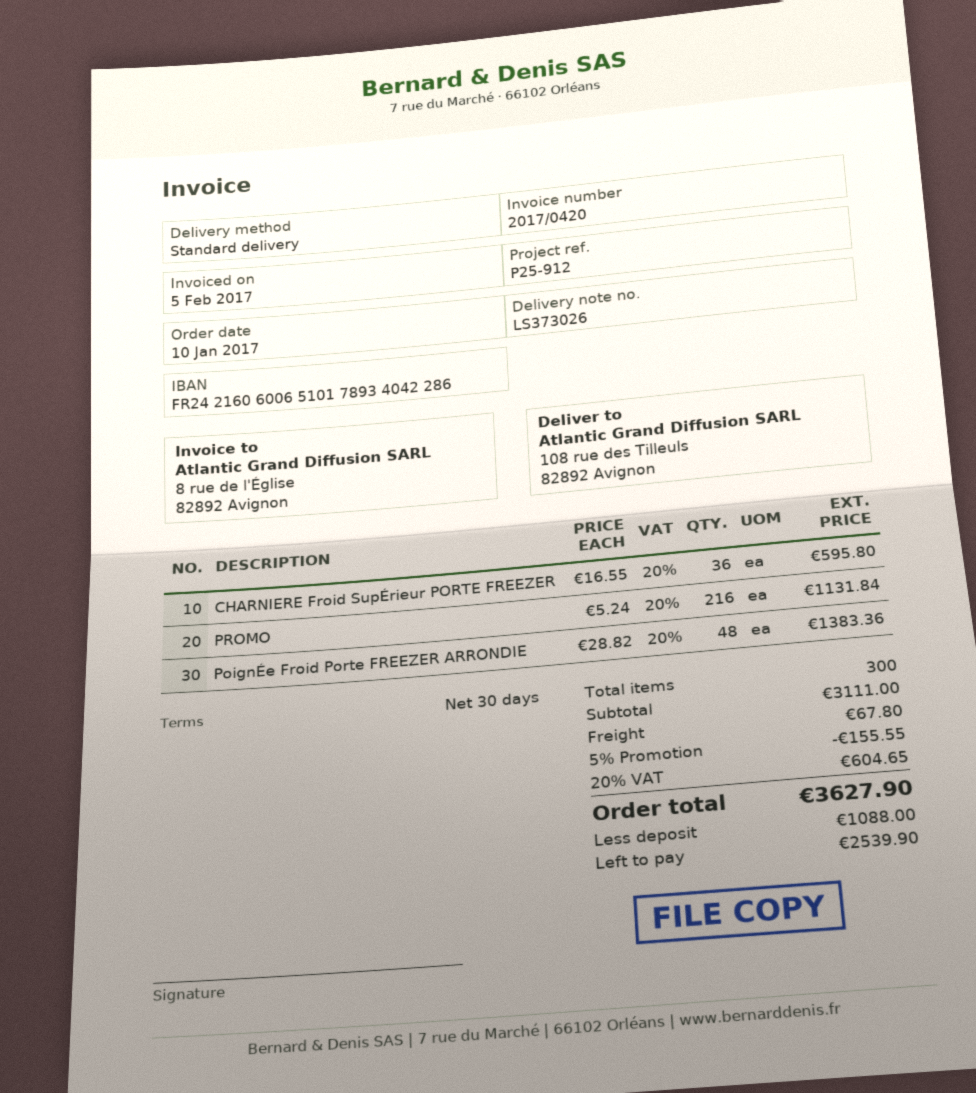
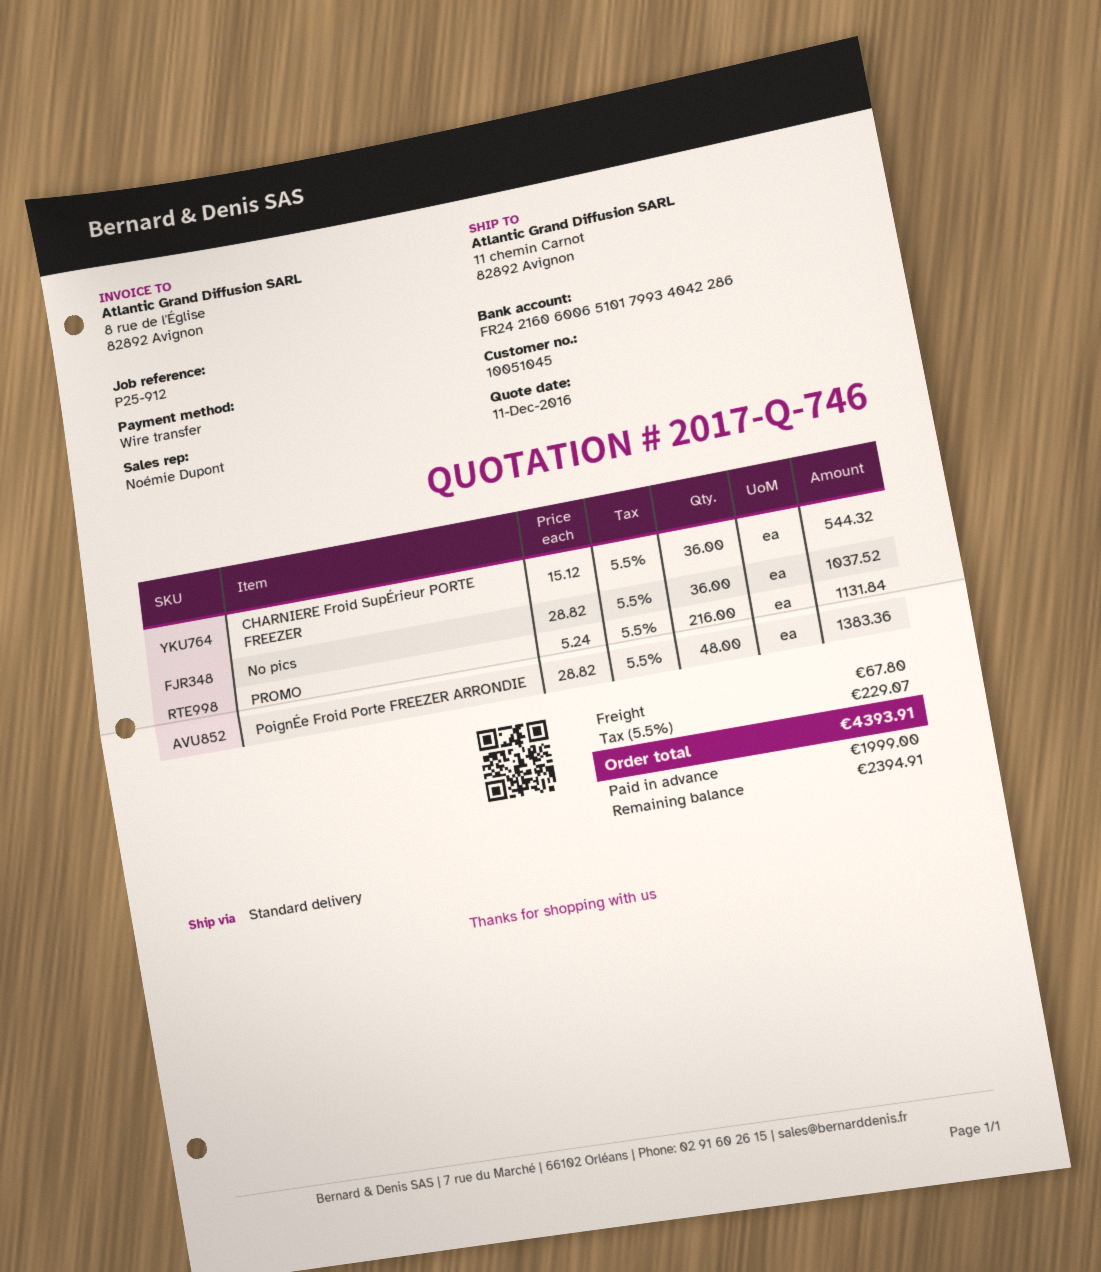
bank account: FR2421606006510178934042286 -> FR2421606006510179934042286
ship to: 108 rue des Tilleuls, 82892 Avignon -> 11 chemin Carnot, 82892 Avignon
CHARNIERE Froid SupÉrieur PORTE FREEZER: 36 x 16.55 = 595.80 -> 36 x 15.12 = 544.32
No pics: none -> 36 x 28.82 = 1037.52
discount: 5% = 155.55 -> none
tax: 20% = 604.65 -> 5.5% = 229.07
total: 3627.90 -> 4393.91
deposit: 1088.00 -> 1999.00
balance: 2539.90 -> 2394.91

